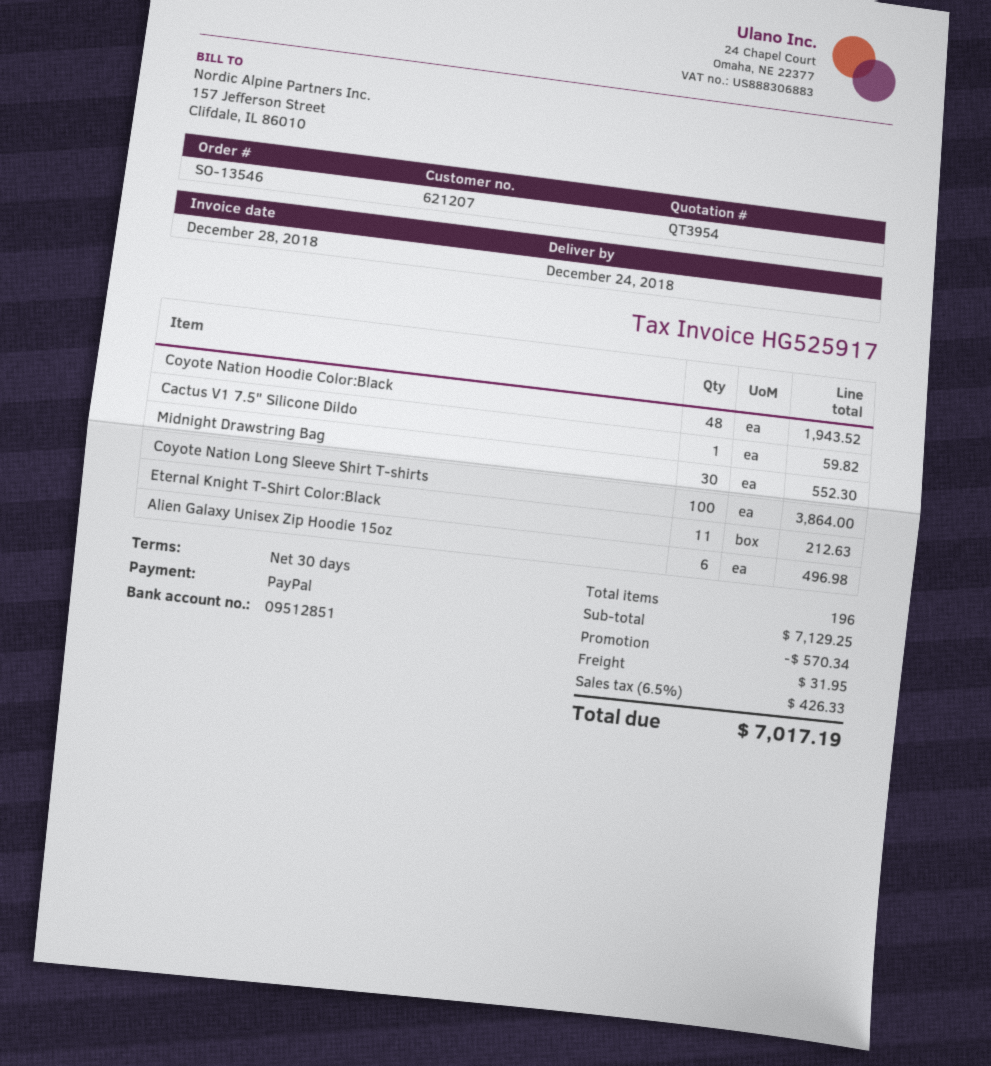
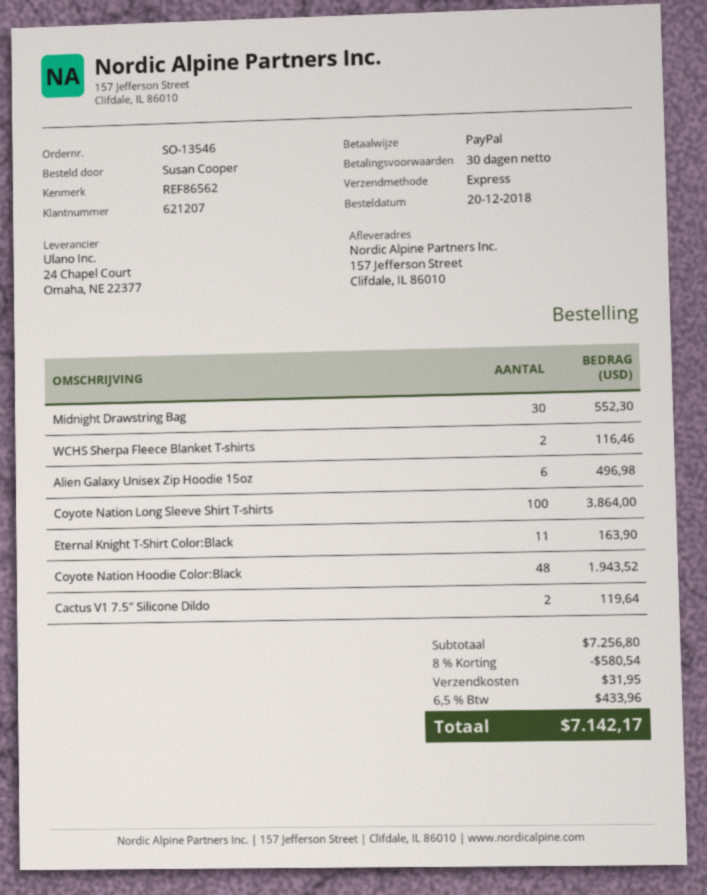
Cactus V1 7.5" Silicone Dildo: 1 for 59.82 -> 2 for 119.64
Eternal Knight T-Shirt Color:Black: 11 for 212.63 -> 11 for 163.90
WCHS Sherpa Fleece Blanket T-shirts: none -> 2 for 116.46
subtotal: 7129.25 -> 7256.80
discount: 570.34 -> 580.54
tax: 6.5% = 426.33 -> 6.5% = 433.96
total: 7017.19 -> 7142.17

